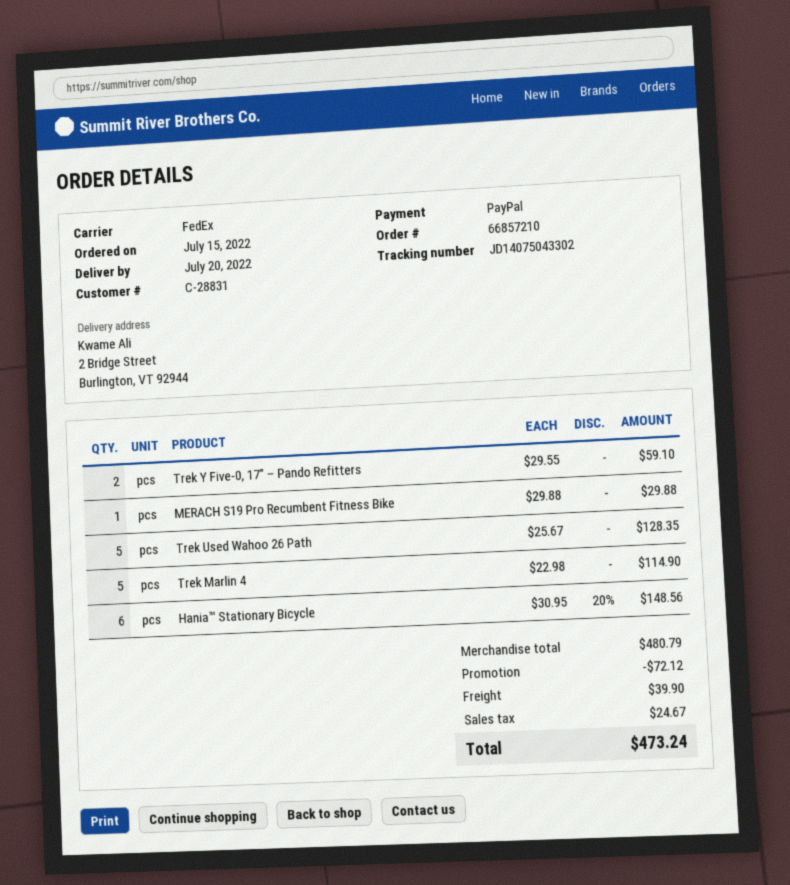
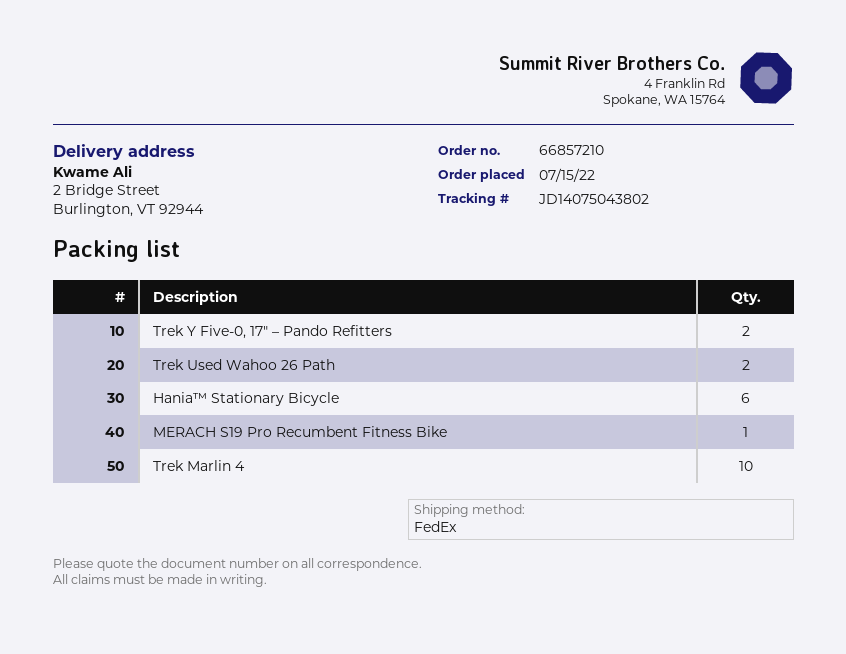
tracking number: JD14075043302 -> JD14075043802
Trek Used Wahoo 26 Path: 5 -> 2
Trek Marlin 4: 5 -> 10

